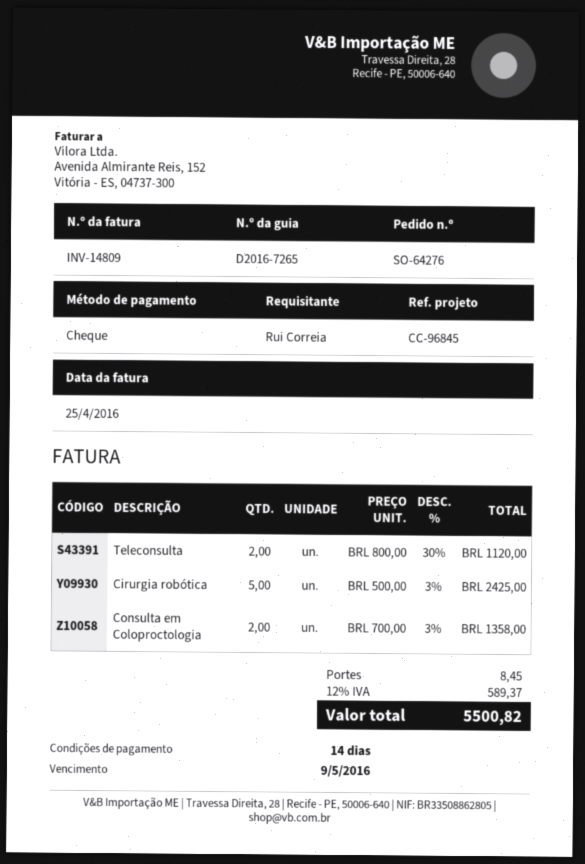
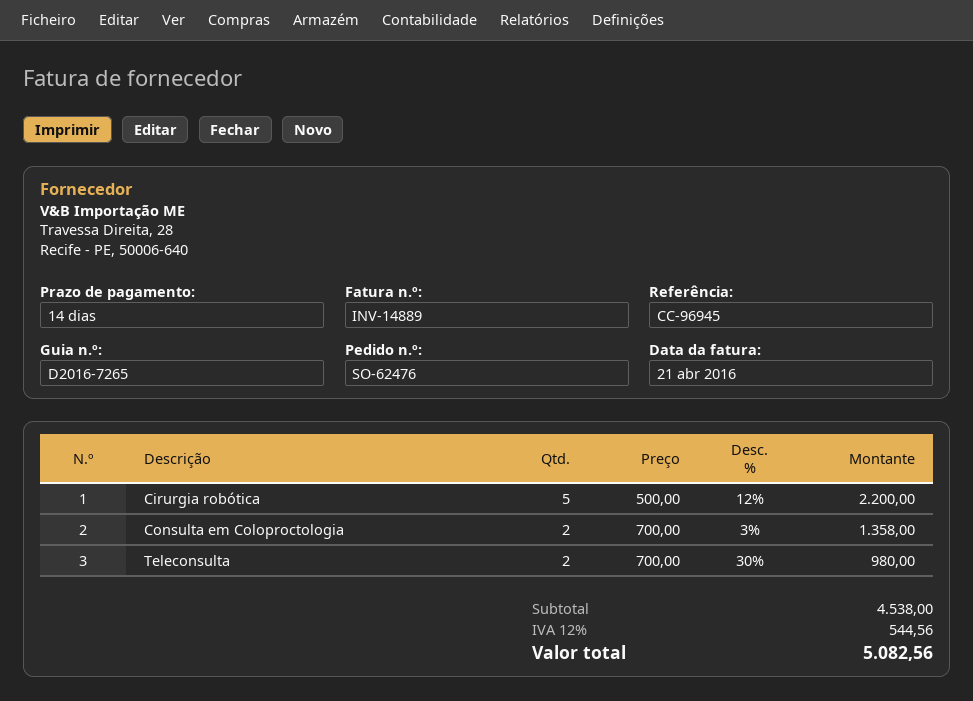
order number: SO-64276 -> SO-62476
invoice number: INV-14809 -> INV-14889
invoice date: 2016-04-25 -> 2016-04-21
reference: CC-96845 -> CC-96945
Teleconsulta: 2 x 800.00 - 30% = 1120.00 -> 2 x 700.00 - 30% = 980.00
Cirurgia robótica: 5 x 500.00 - 3% = 2425.00 -> 5 x 500.00 - 12% = 2200.00
shipping: 8.45 -> none
tax: 12% = 589.37 -> 12% = 544.56
total: 5500.82 -> 5082.56

